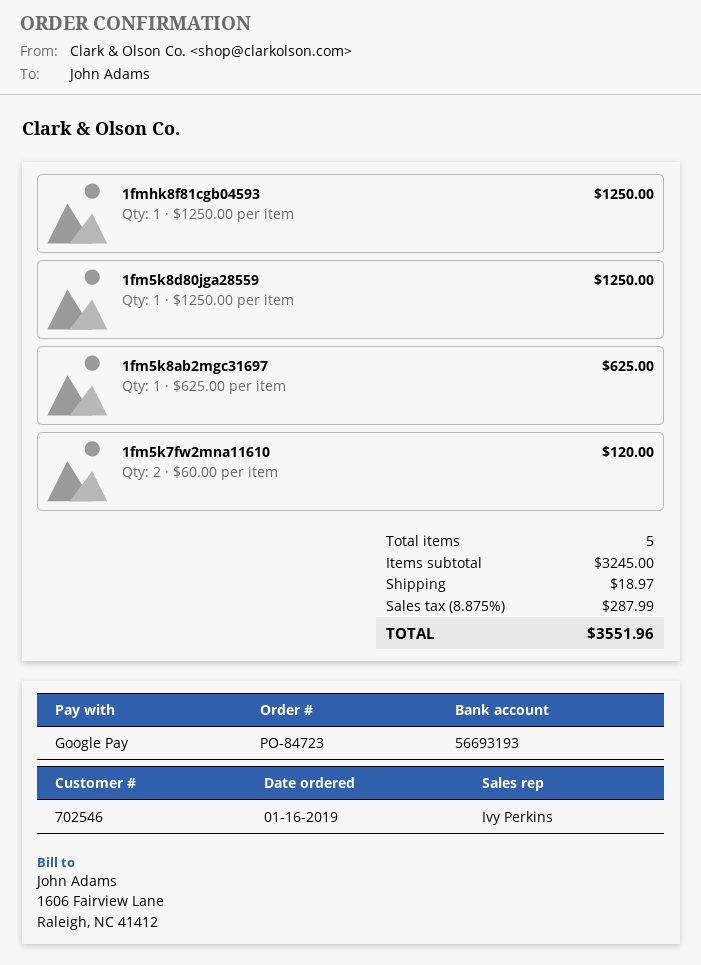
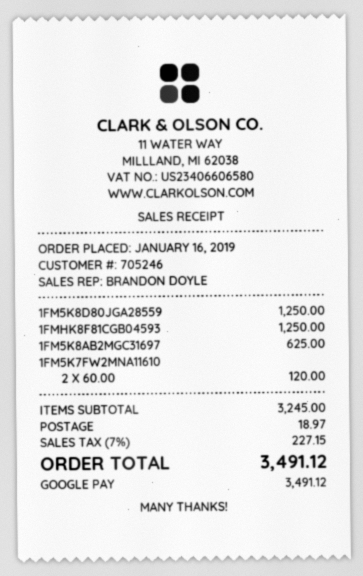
customer number: 702546 -> 705246
sales rep: Ivy Perkins -> BRANDON DOYLE
tax: 8.875% = 287.99 -> 7% = 227.15
total: 3551.96 -> 3491.12

